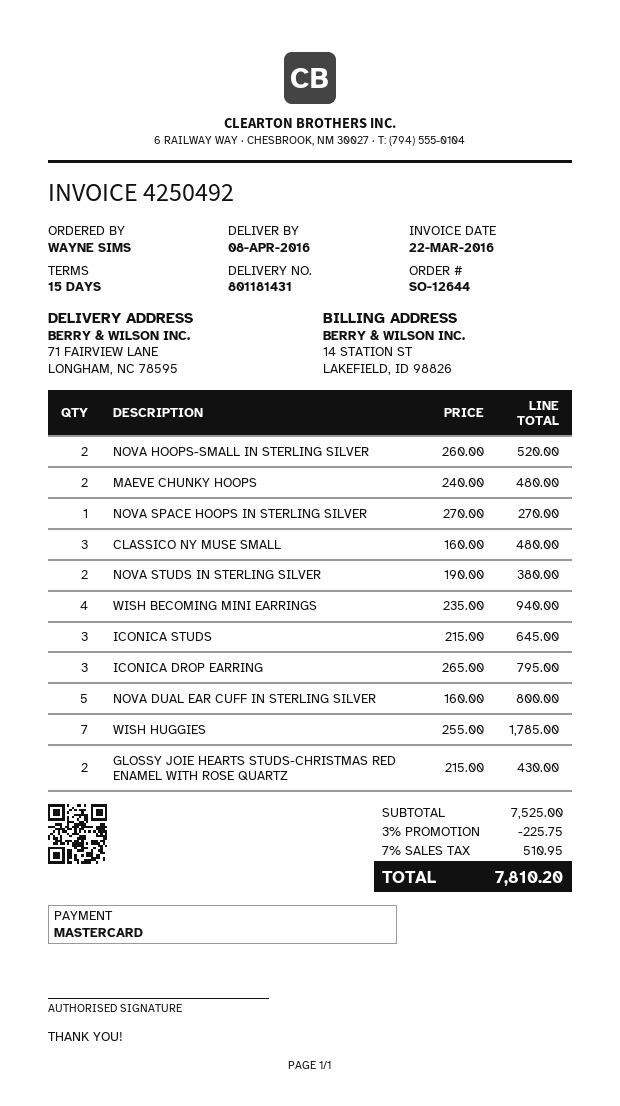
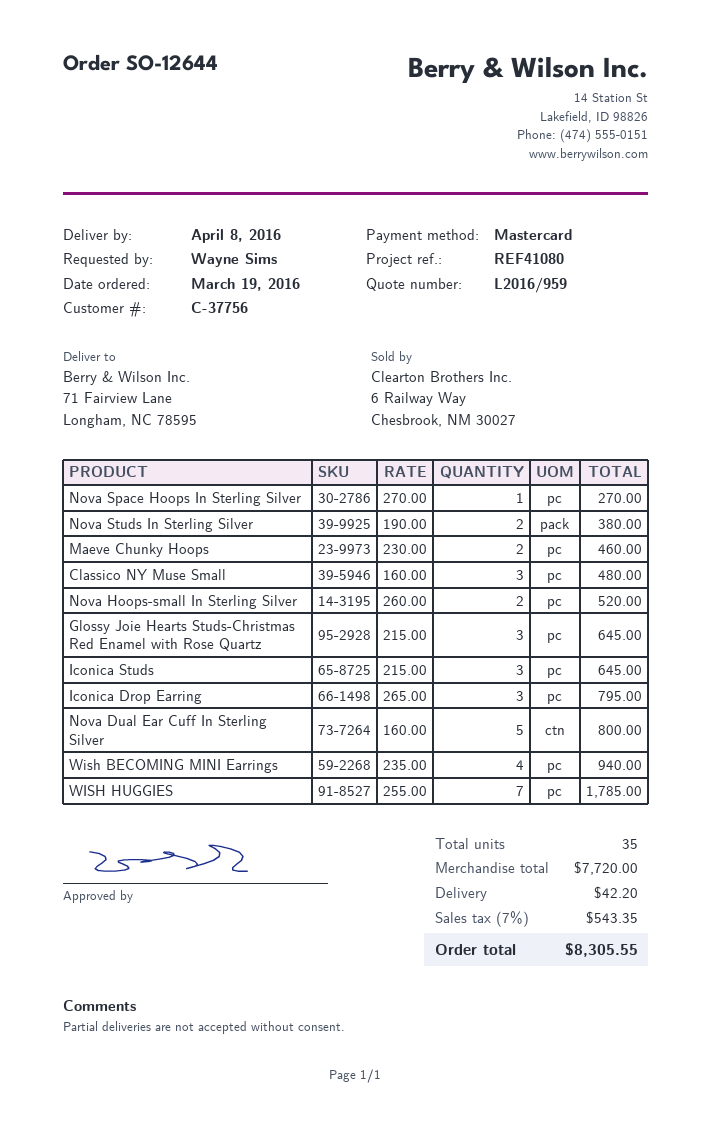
MAEVE CHUNKY HOOPS: 2 x 240.00 = 480.00 -> 2 x 230.00 = 460.00
GLOSSY JOIE HEARTS STUDS-CHRISTMAS RED ENAMEL WITH ROSE QUARTZ: 2 x 215.00 = 430.00 -> 3 x 215.00 = 645.00
subtotal: 7525.00 -> 7720.00
discount: 3% = 225.75 -> none
shipping: none -> 42.20
tax: 7% = 510.95 -> 7% = 543.35
total: 7810.20 -> 8305.55

